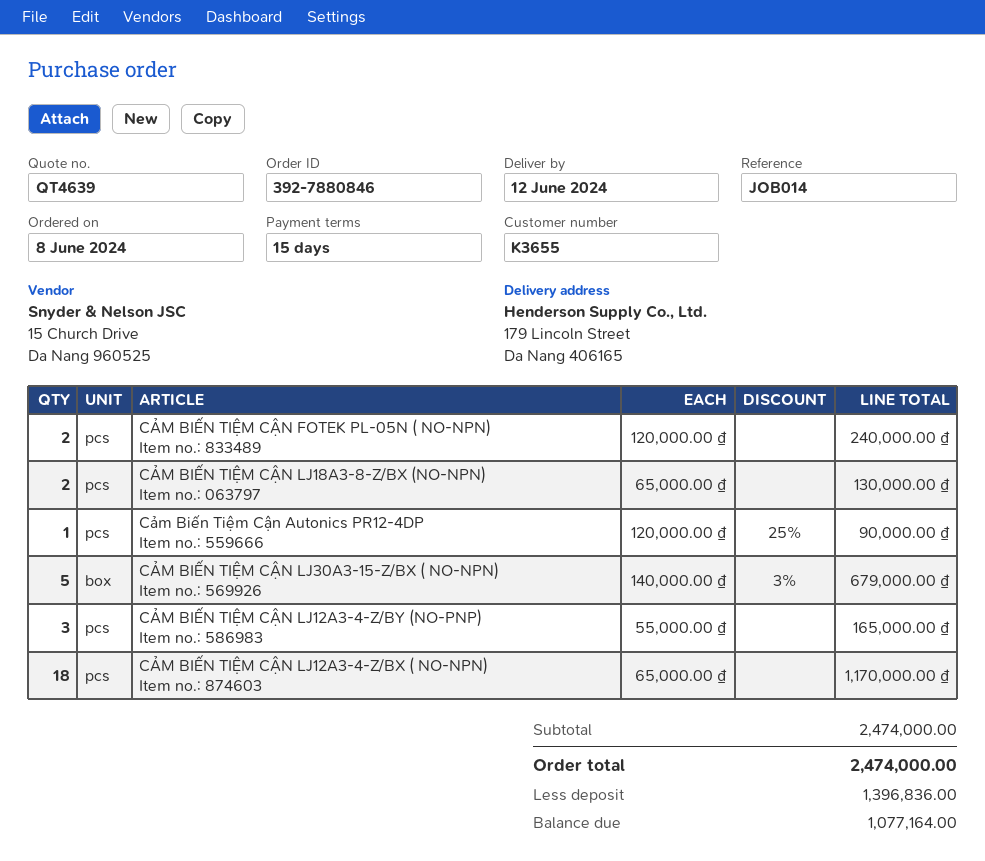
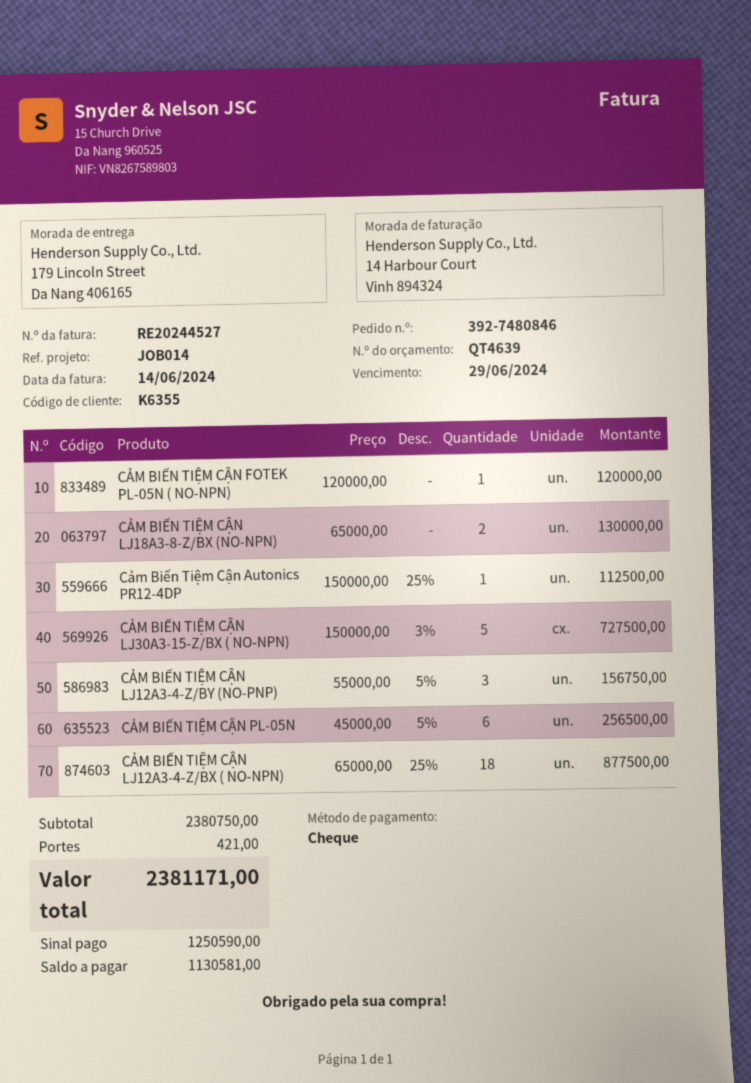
order number: 392-7880846 -> 392-7480846
customer number: K3655 -> K6355
CẢM BIẾN TIỆM CẬN FOTEK PL-05N ( NO-NPN): 2 x 120000.00 = 240000.00 -> 1 x 120000.00 = 120000.00
Cảm Biến Tiệm Cận Autonics PR12-4DP: 1 x 120000.00 - 25% = 90000.00 -> 1 x 150000.00 - 25% = 112500.00
CẢM BIẾN TIỆM CẬN LJ30A3-15-Z/BX ( NO-NPN): 5 x 140000.00 - 3% = 679000.00 -> 5 x 150000.00 - 3% = 727500.00
CẢM BIẾN TIỆM CẬN LJ12A3-4-Z/BY (NO-PNP): 3 x 55000.00 = 165000.00 -> 3 x 55000.00 - 5% = 156750.00
CẢM BIẾN TIỆM CẬN LJ12A3-4-Z/BX ( NO-NPN): 18 x 65000.00 = 1170000.00 -> 18 x 65000.00 - 25% = 877500.00
CẢM BIẾN TIỆM CẬN PL-05N: none -> 6 x 45000.00 - 5% = 256500.00
subtotal: 2474000.00 -> 2380750.00
shipping: none -> 421.00
total: 2474000.00 -> 2381171.00
deposit: 1396836.00 -> 1250590.00
balance: 1077164.00 -> 1130581.00

